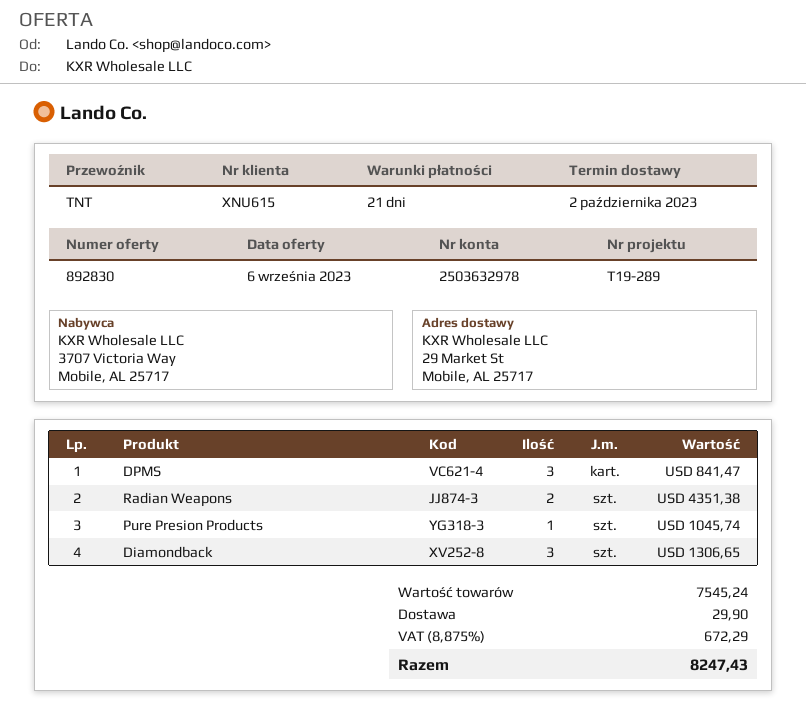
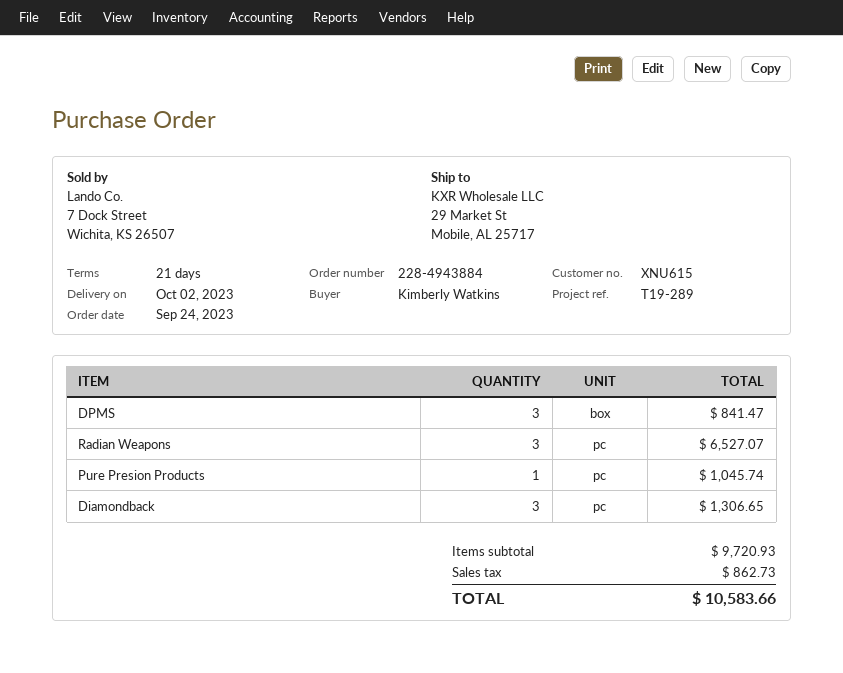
Radian Weapons: 2 for 4351.38 -> 3 for 6527.07
subtotal: 7545.24 -> 9720.93
shipping: 29.90 -> none
tax: 672.29 -> 862.73
total: 8247.43 -> 10583.66

